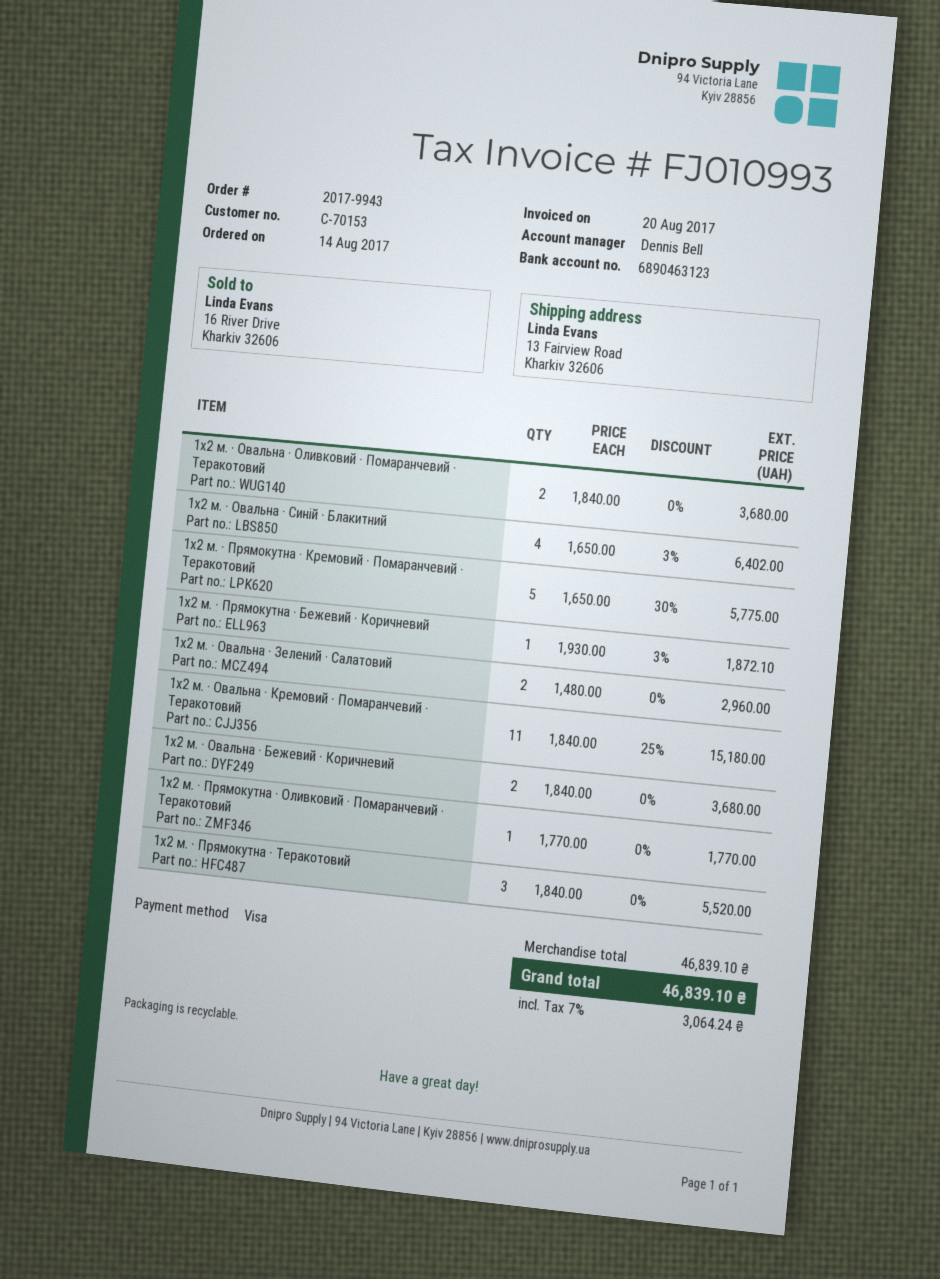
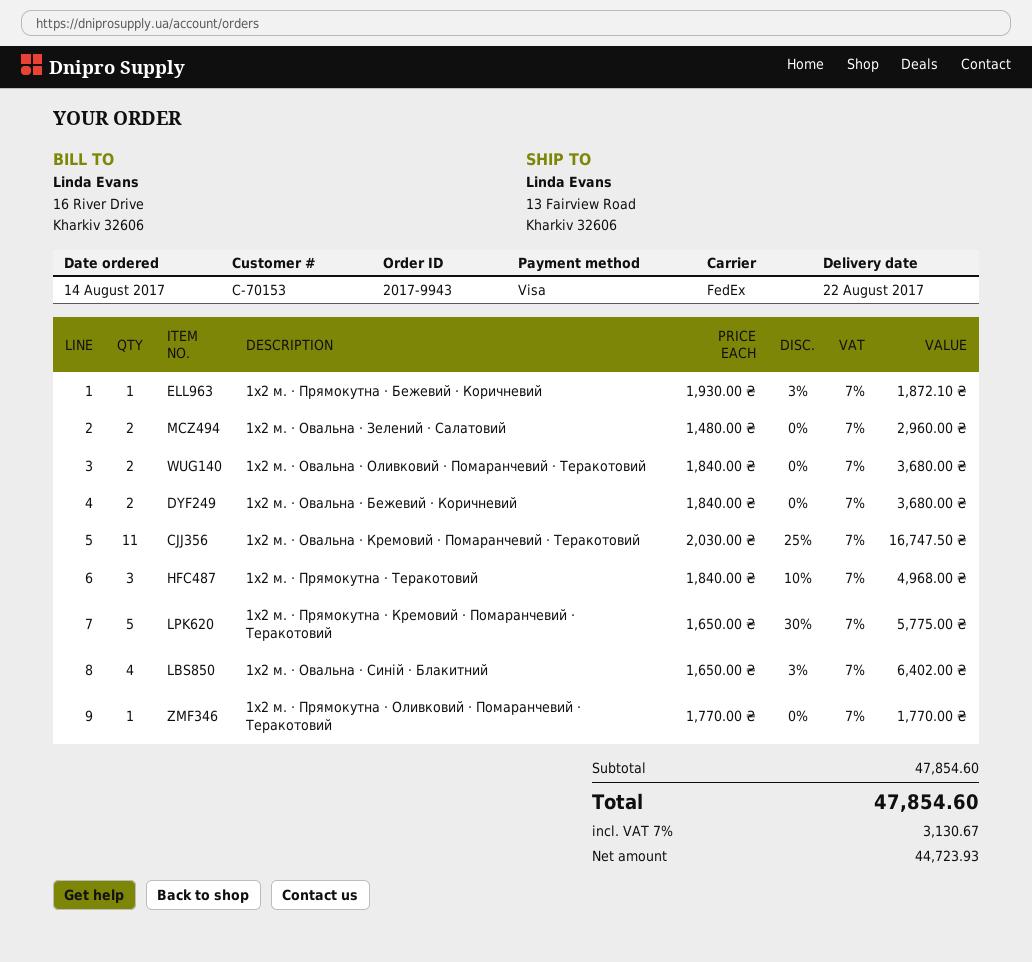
1x2 м. · Овальна · Кремовий · Помаранчевий · Теракотовий: 11 x 1840.00 - 25% = 15180.00 -> 11 x 2030.00 - 25% = 16747.50
1x2 м. · Прямокутна · Теракотовий: 3 x 1840.00 = 5520.00 -> 3 x 1840.00 - 10% = 4968.00
subtotal: 46839.10 -> 47854.60
tax: 7% = 3064.24 -> 7% = 3130.67
total: 46839.10 -> 47854.60

